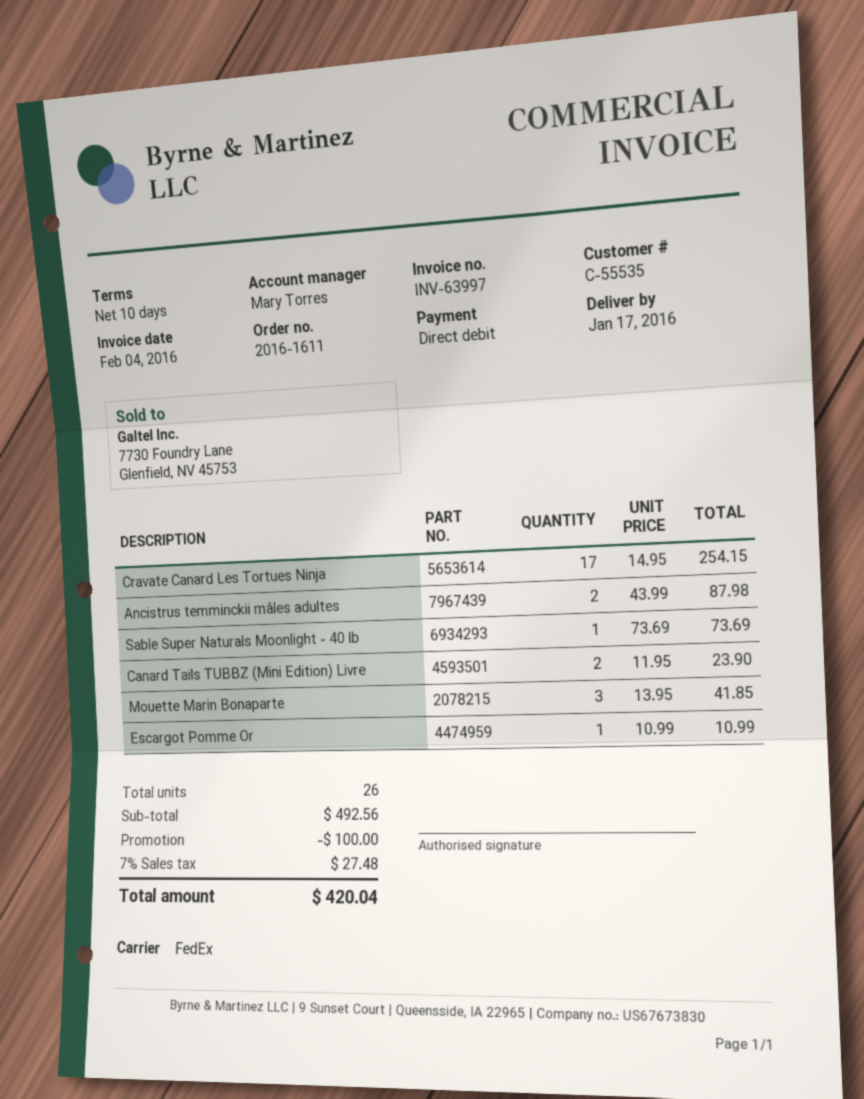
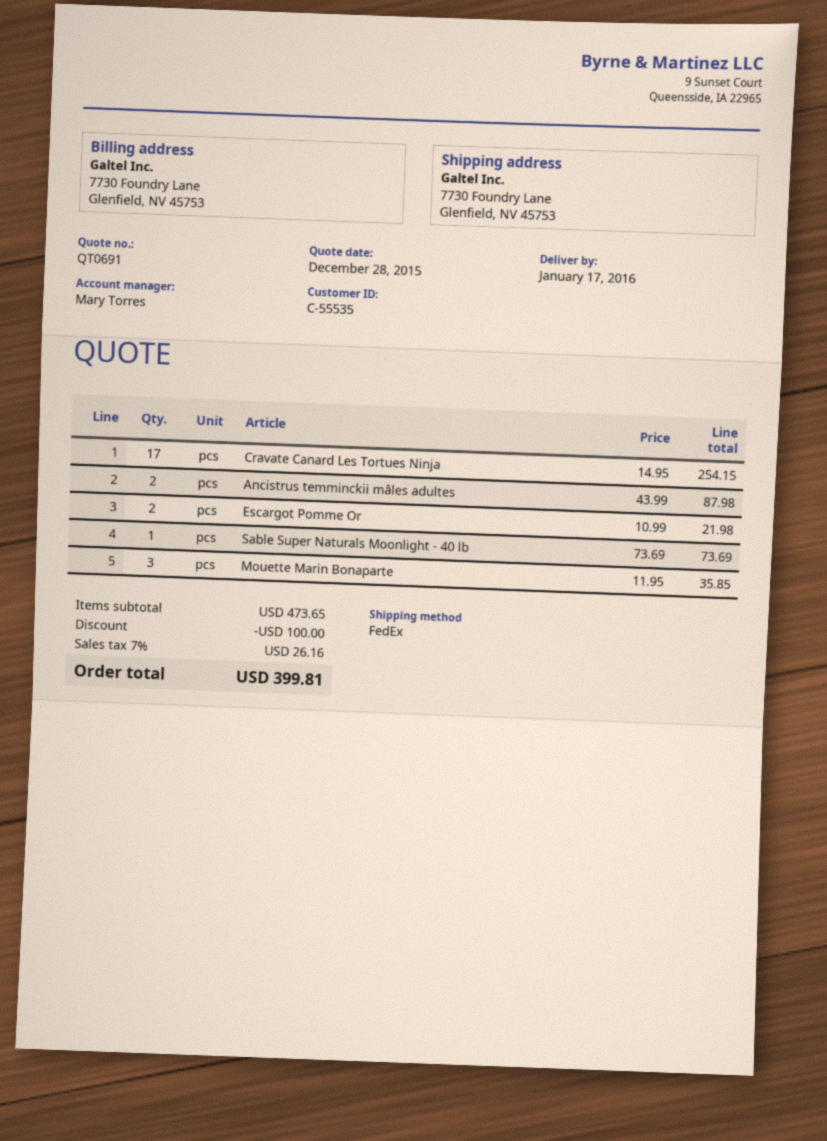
Canard Tails TUBBZ (Mini Edition) Livre: 2 x 11.95 = 23.90 -> none
Mouette Marin Bonaparte: 3 x 13.95 = 41.85 -> 3 x 11.95 = 35.85
Escargot Pomme Or: 1 x 10.99 = 10.99 -> 2 x 10.99 = 21.98
subtotal: 492.56 -> 473.65
tax: 7% = 27.48 -> 7% = 26.16
total: 420.04 -> 399.81

